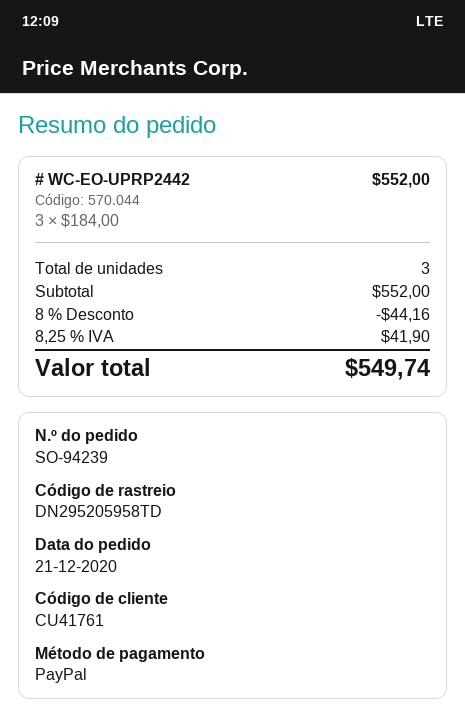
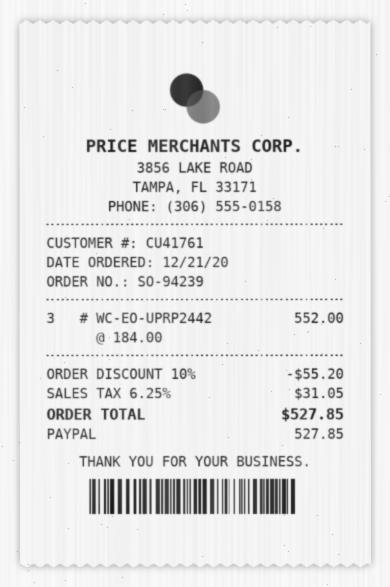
discount: 8% = 44.16 -> 10% = 55.20
tax: 8.25% = 41.90 -> 6.25% = 31.05
total: 549.74 -> 527.85

